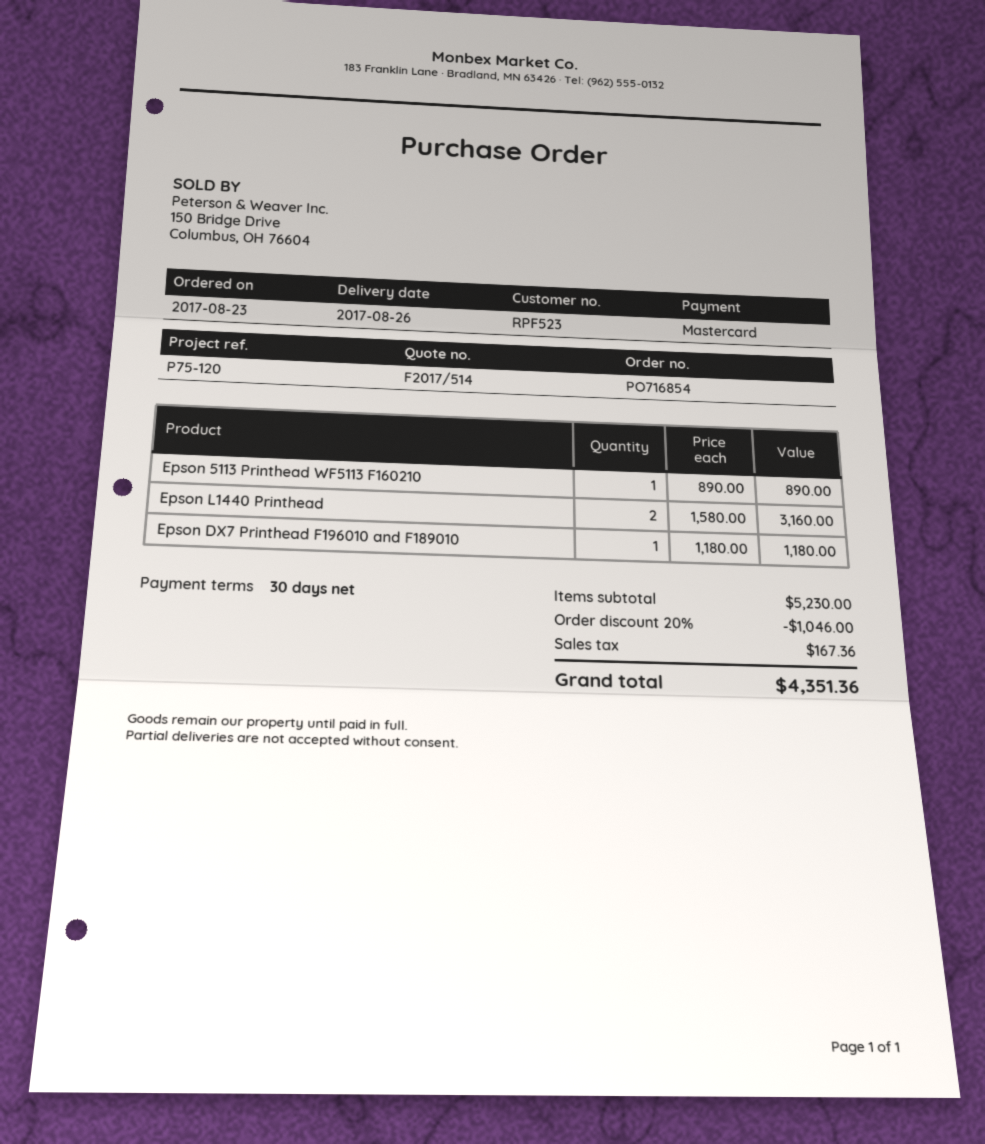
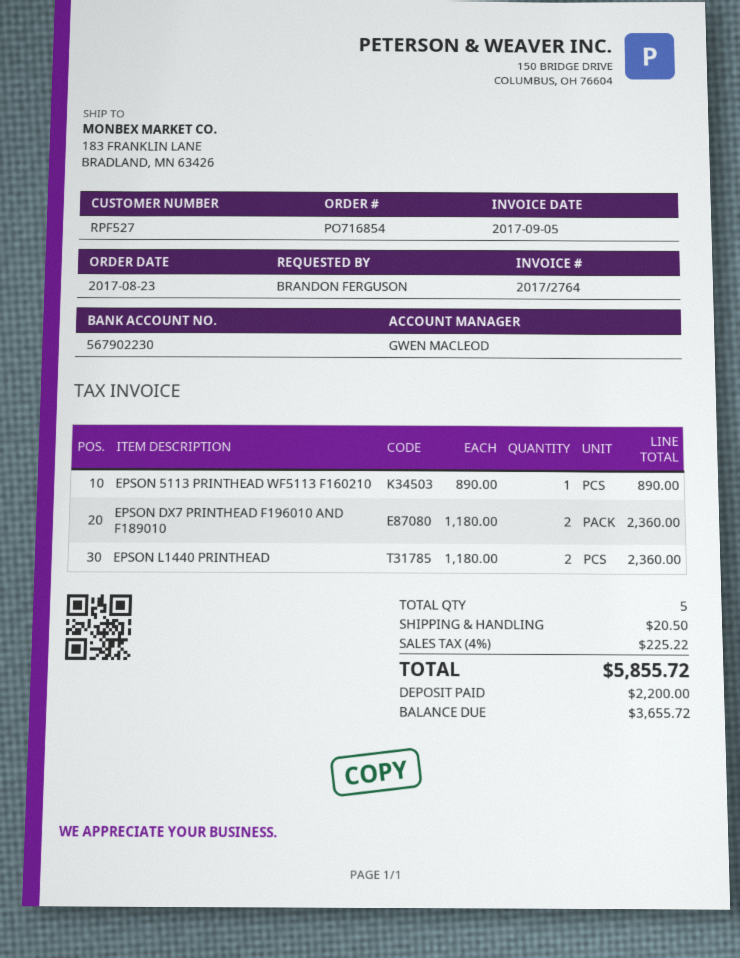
customer number: RPF523 -> RPF527
Epson L1440 Printhead: 2 x 1580.00 = 3160.00 -> 2 x 1180.00 = 2360.00
Epson DX7 Printhead F196010 and F189010: 1 x 1180.00 = 1180.00 -> 2 x 1180.00 = 2360.00
discount: 20% = 1046.00 -> none
shipping: none -> 20.50
tax: 167.36 -> 225.22
total: 4351.36 -> 5855.72

